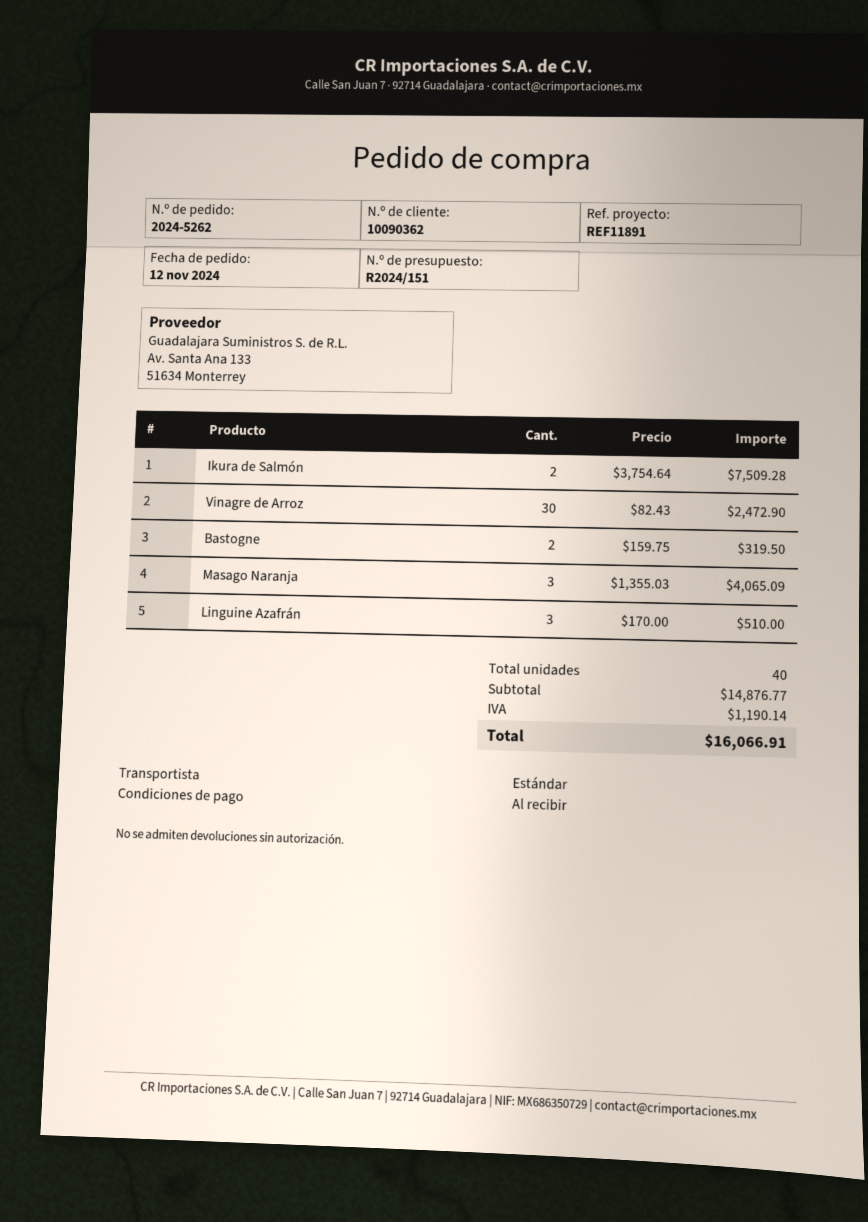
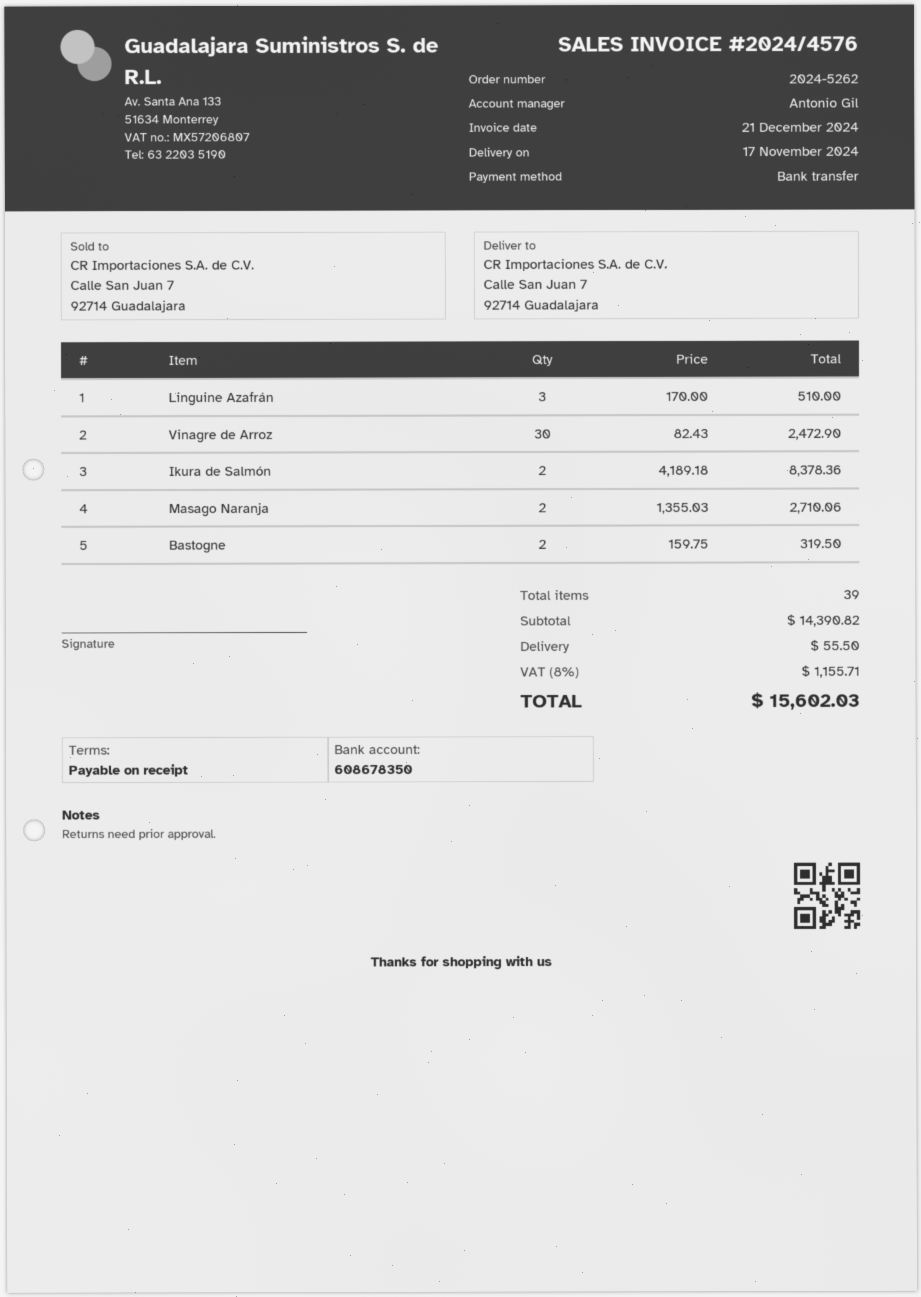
Ikura de Salmón: 2 x 3754.64 = 7509.28 -> 2 x 4189.18 = 8378.36
Masago Naranja: 3 x 1355.03 = 4065.09 -> 2 x 1355.03 = 2710.06
total quantity: 40 -> 39
subtotal: 14876.77 -> 14390.82
shipping: none -> 55.50
tax: 1190.14 -> 1155.71
total: 16066.91 -> 15602.03

